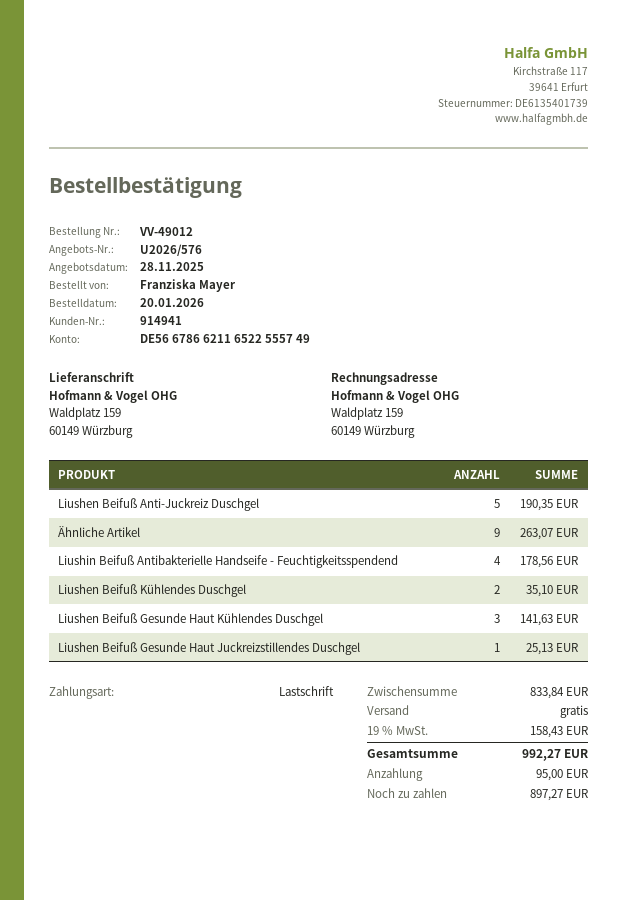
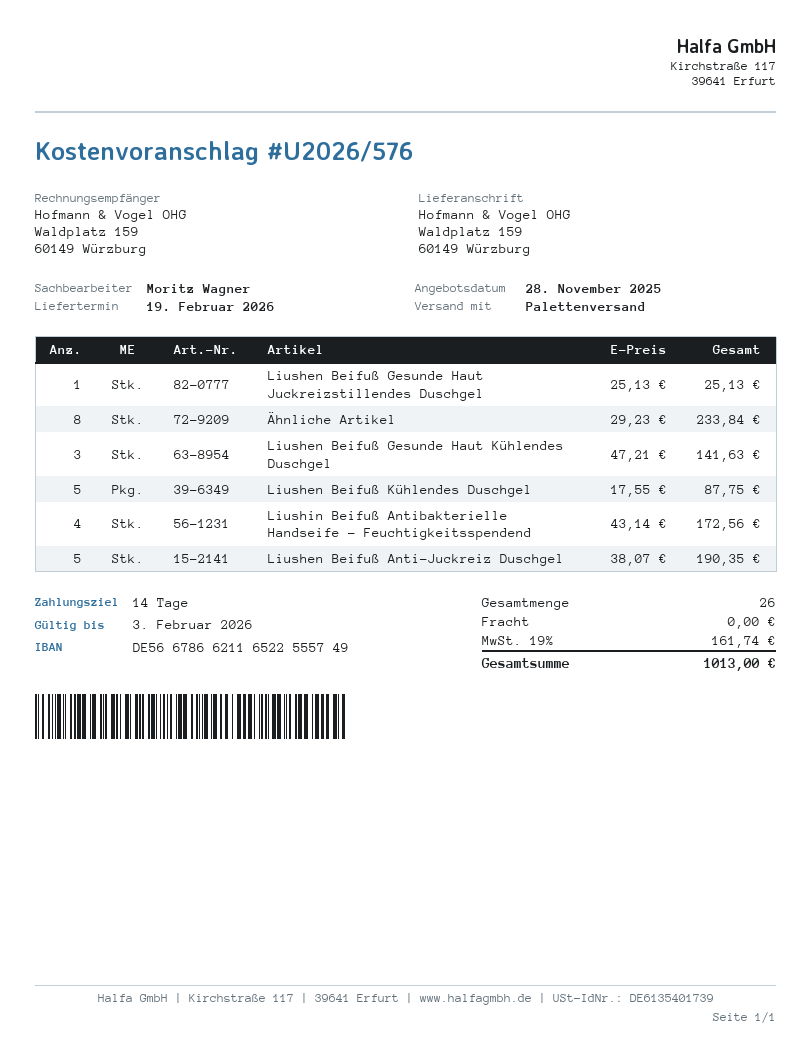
Ähnliche Artikel: 9 for 263.07 -> 8 for 233.84
Liushin Beifuß Antibakterielle Handseife - Feuchtigkeitsspendend: 4 for 178.56 -> 4 for 172.56
Liushen Beifuß Kühlendes Duschgel: 2 for 35.10 -> 5 for 87.75
tax: 19% = 158.43 -> 19% = 161.74
total: 992.27 -> 1013.00

